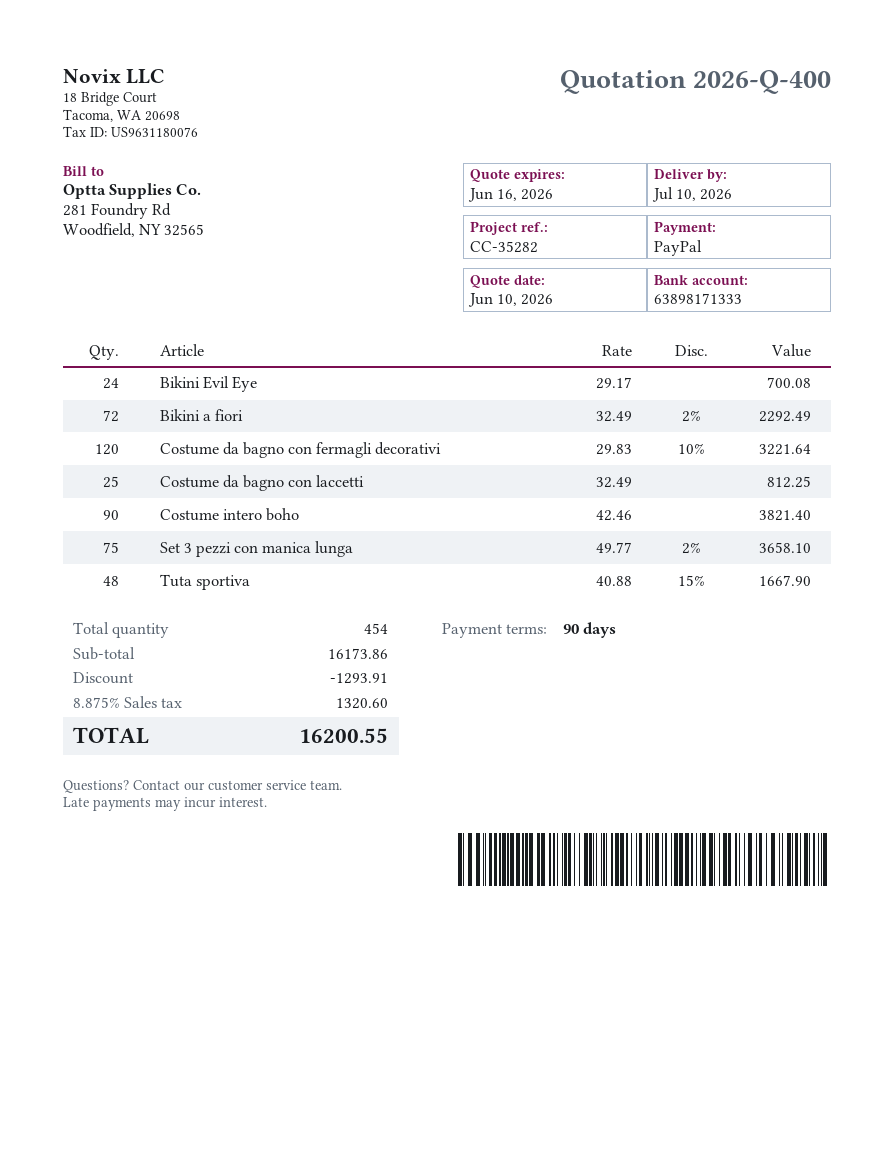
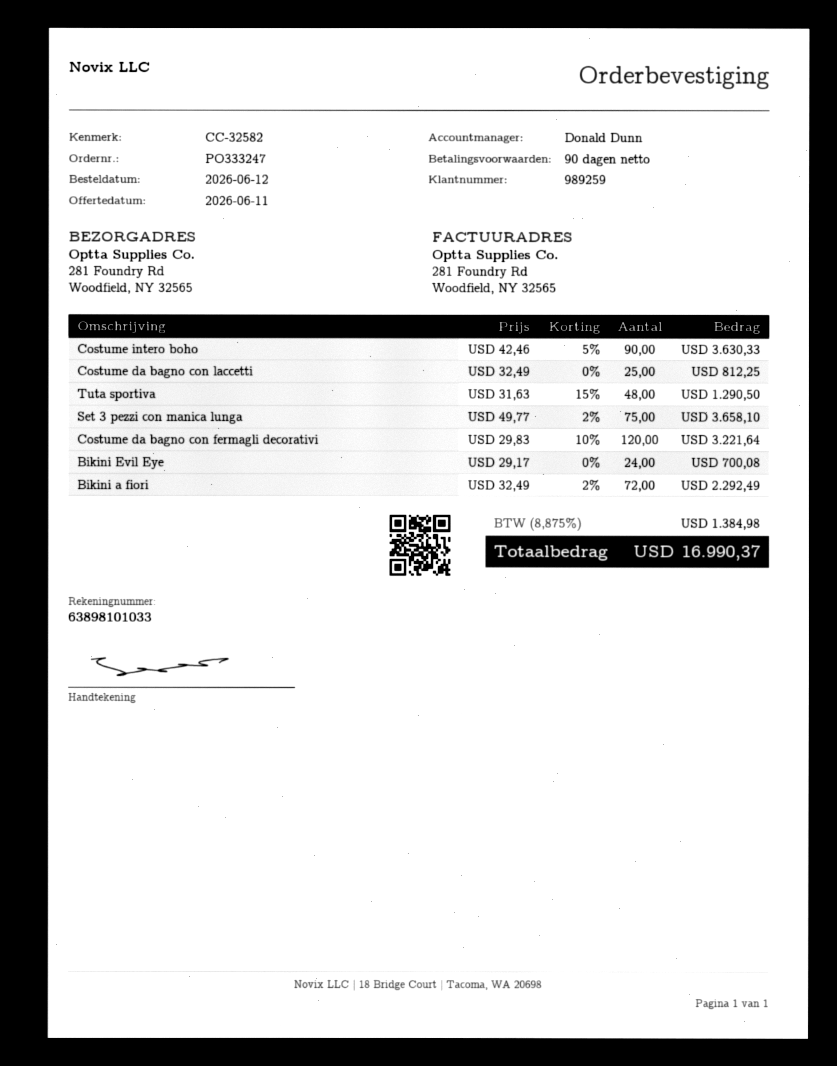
quote date: 2026-06-10 -> 2026-06-11
reference: CC-35282 -> CC-32582
bank account: 63898171333 -> 63898101033
Costume intero boho: 90 x 42.46 = 3821.40 -> 90 x 42.46 - 5% = 3630.33
Tuta sportiva: 48 x 40.88 - 15% = 1667.90 -> 48 x 31.63 - 15% = 1290.50
discount: 1293.91 -> none
tax: 8.875% = 1320.60 -> 8.875% = 1384.98
total: 16200.55 -> 16990.37

